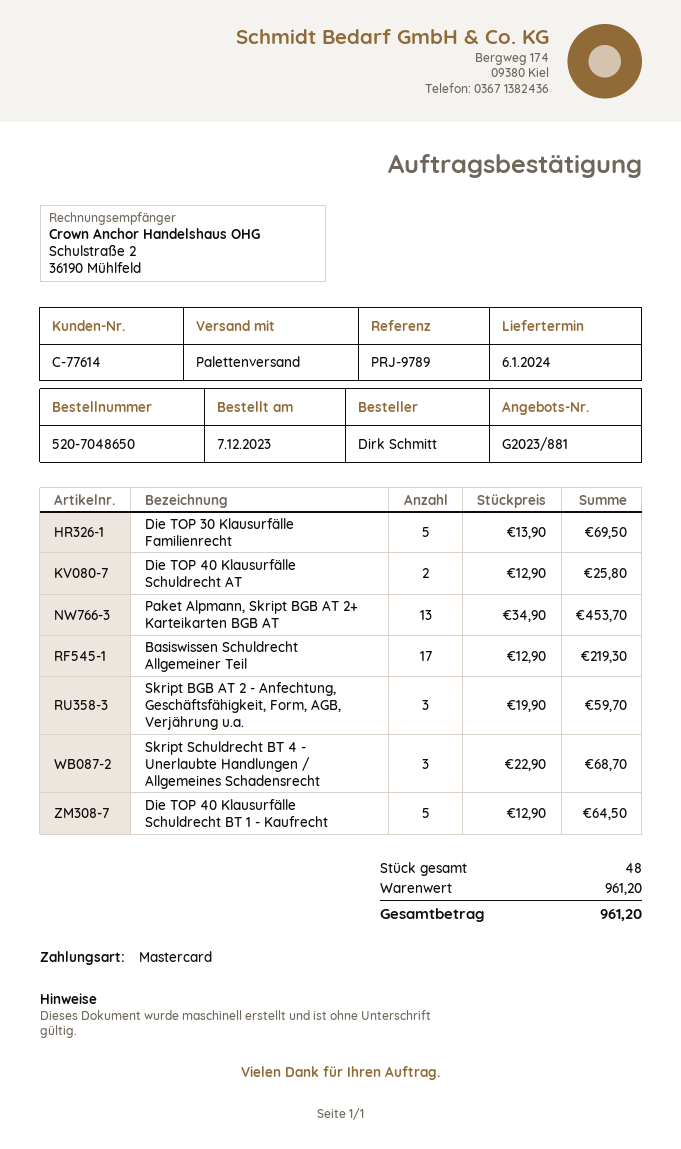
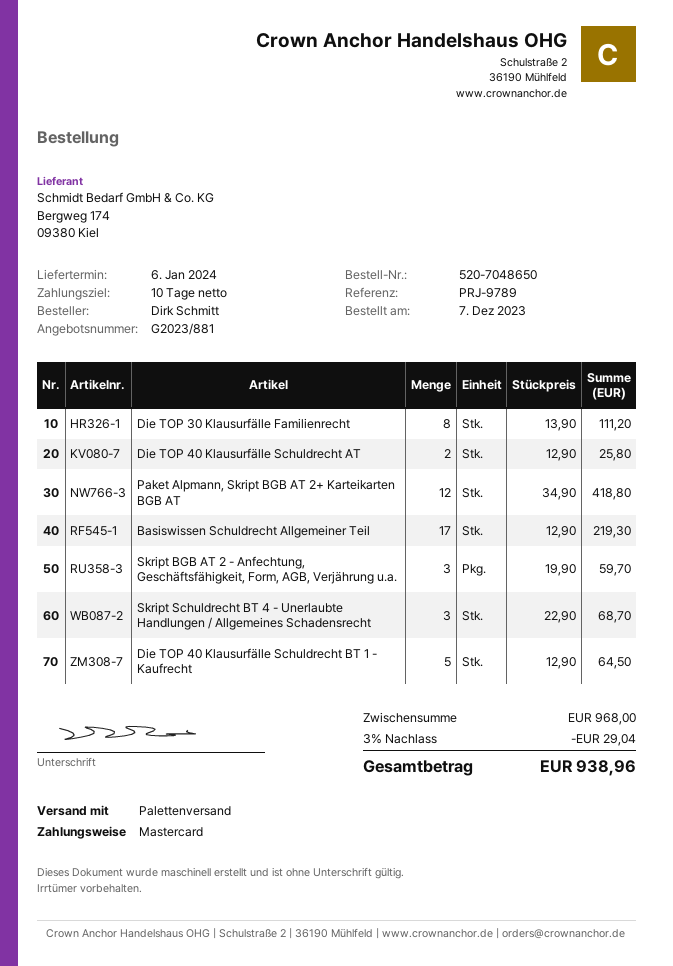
Die TOP 30 Klausurfälle Familienrecht: 5 x 13.90 = 69.50 -> 8 x 13.90 = 111.20
Paket Alpmann, Skript BGB AT 2+ Karteikarten BGB AT: 13 x 34.90 = 453.70 -> 12 x 34.90 = 418.80
subtotal: 961.20 -> 968.00
discount: none -> 3% = 29.04
total: 961.20 -> 938.96

